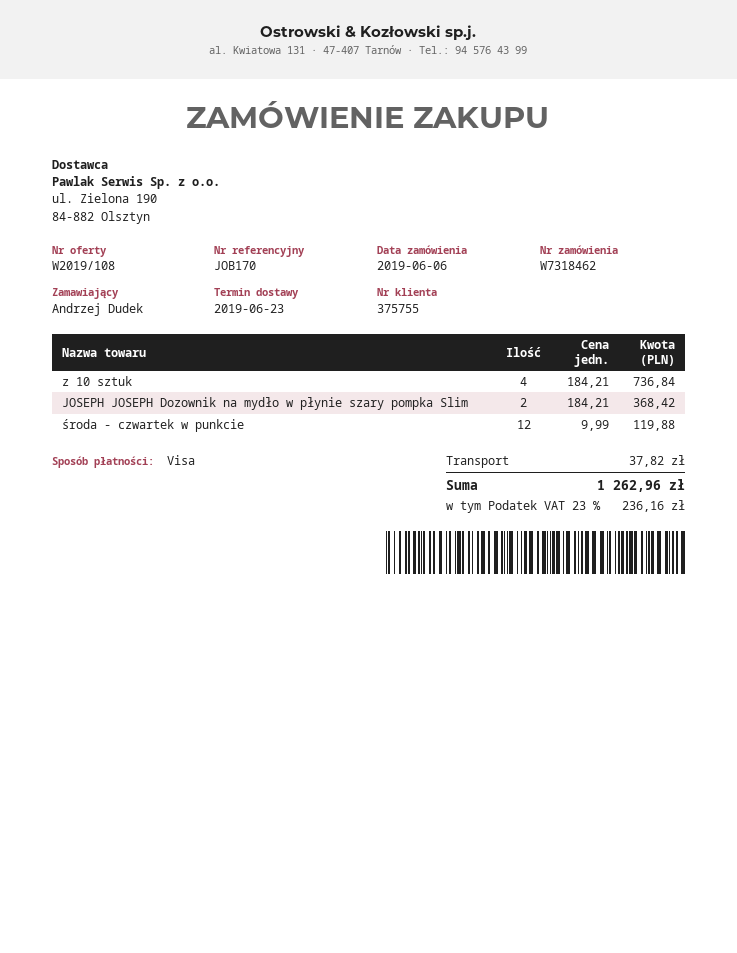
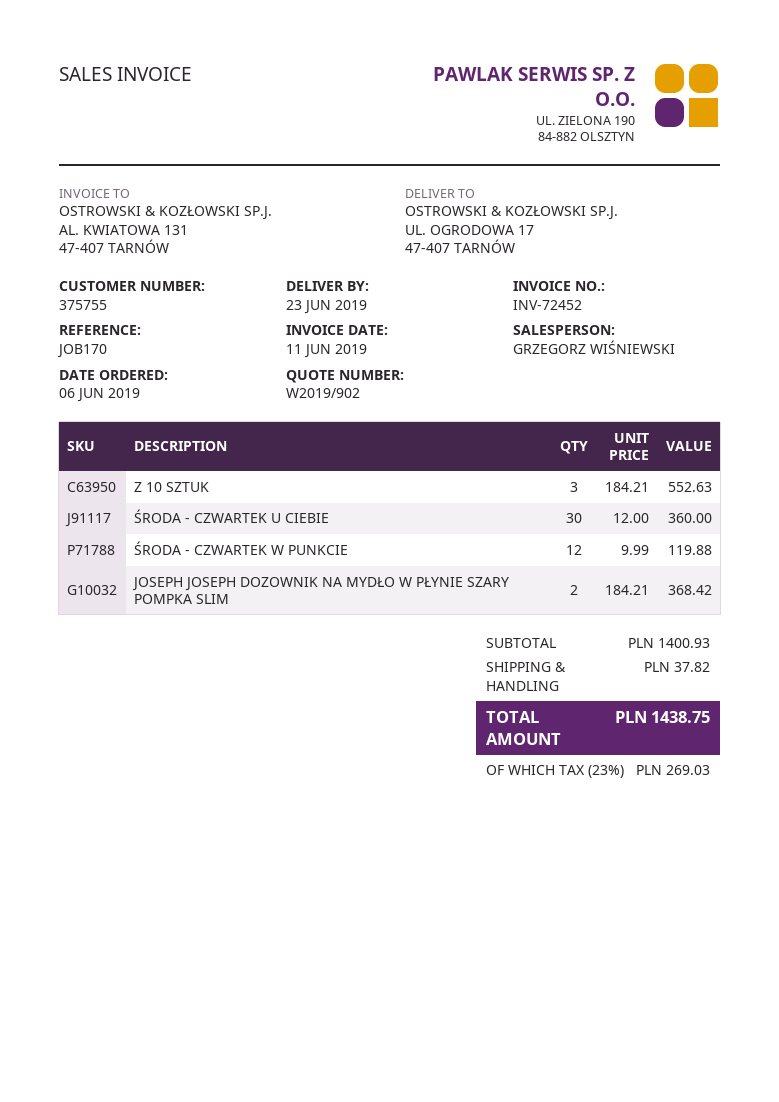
quote number: W2019/108 -> W2019/902
z 10 sztuk: 4 x 184.21 = 736.84 -> 3 x 184.21 = 552.63
ŚRODA - CZWARTEK U CIEBIE: none -> 30 x 12.00 = 360.00
tax: 23% = 236.16 -> 23% = 269.03
total: 1262.96 -> 1438.75

